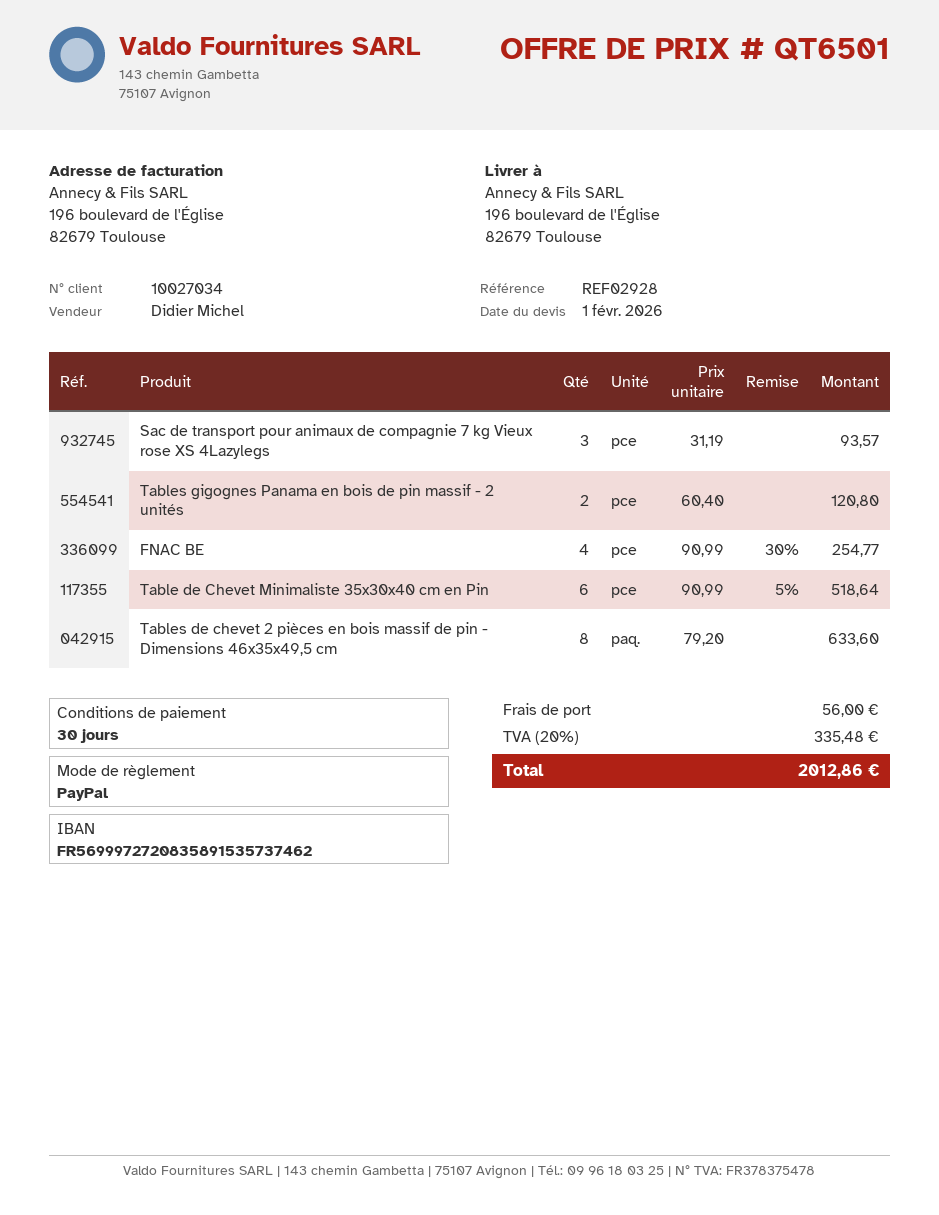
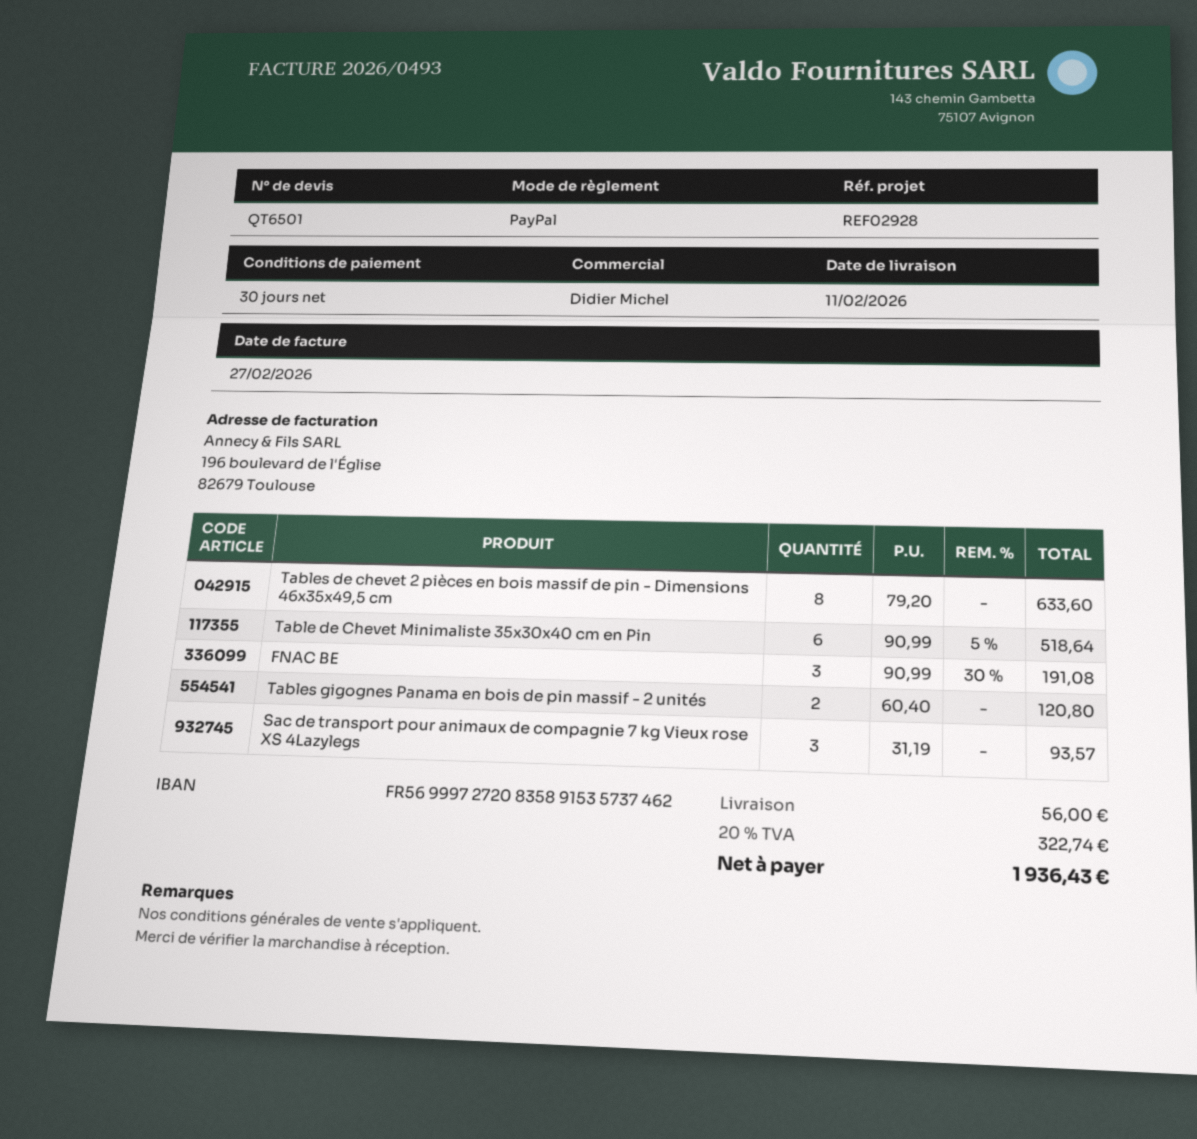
FNAC BE: 4 x 90.99 - 30% = 254.77 -> 3 x 90.99 - 30% = 191.08
tax: 20% = 335.48 -> 20% = 322.74
total: 2012.86 -> 1936.43

